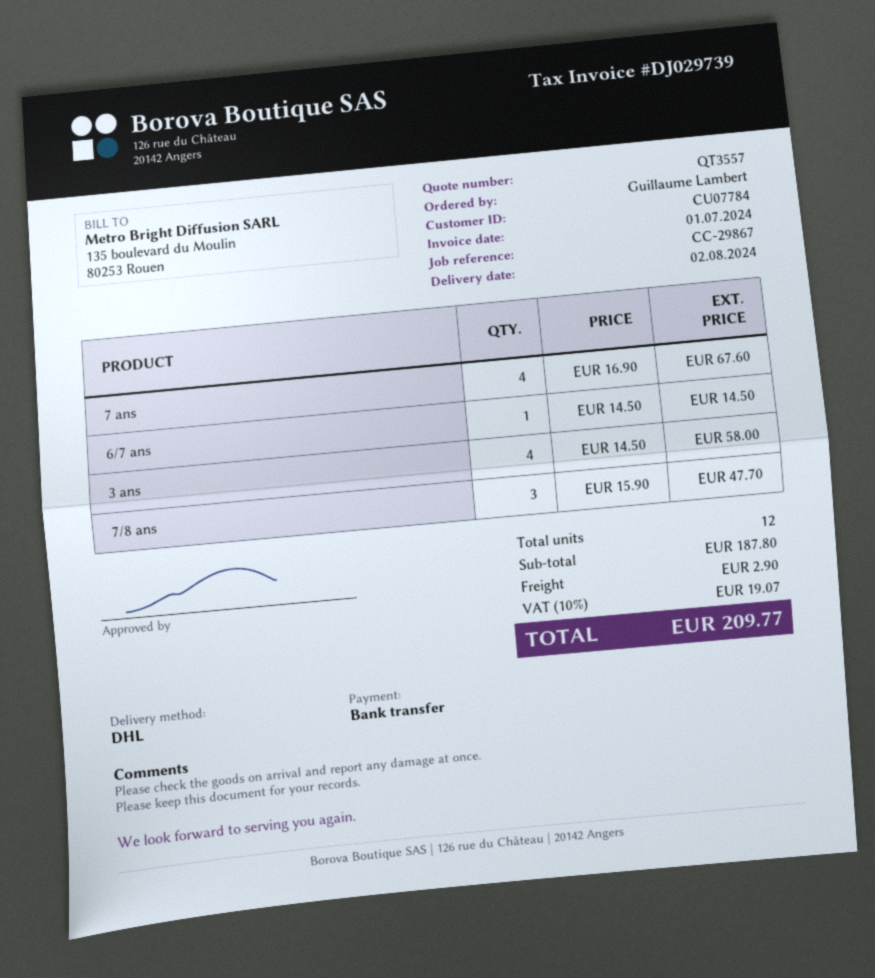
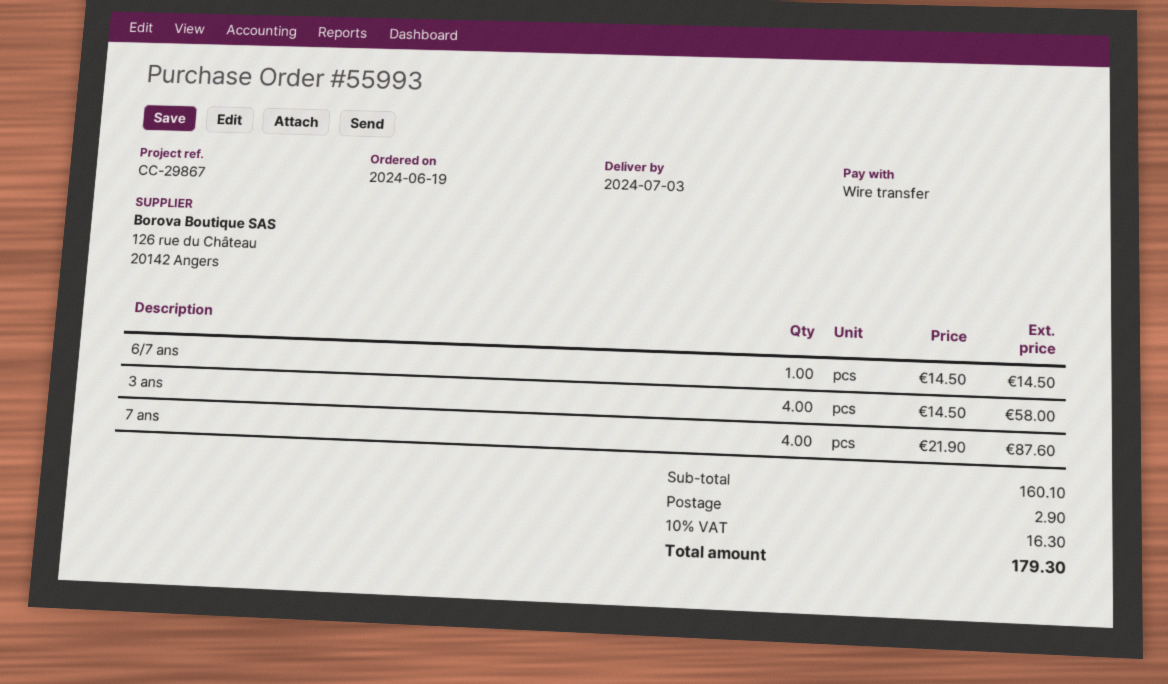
delivery date: 2024-08-02 -> 2024-07-03
7 ans: 4 x 16.90 = 67.60 -> 4 x 21.90 = 87.60
7/8 ans: 3 x 15.90 = 47.70 -> none
subtotal: 187.80 -> 160.10
tax: 10% = 19.07 -> 10% = 16.30
total: 209.77 -> 179.30

